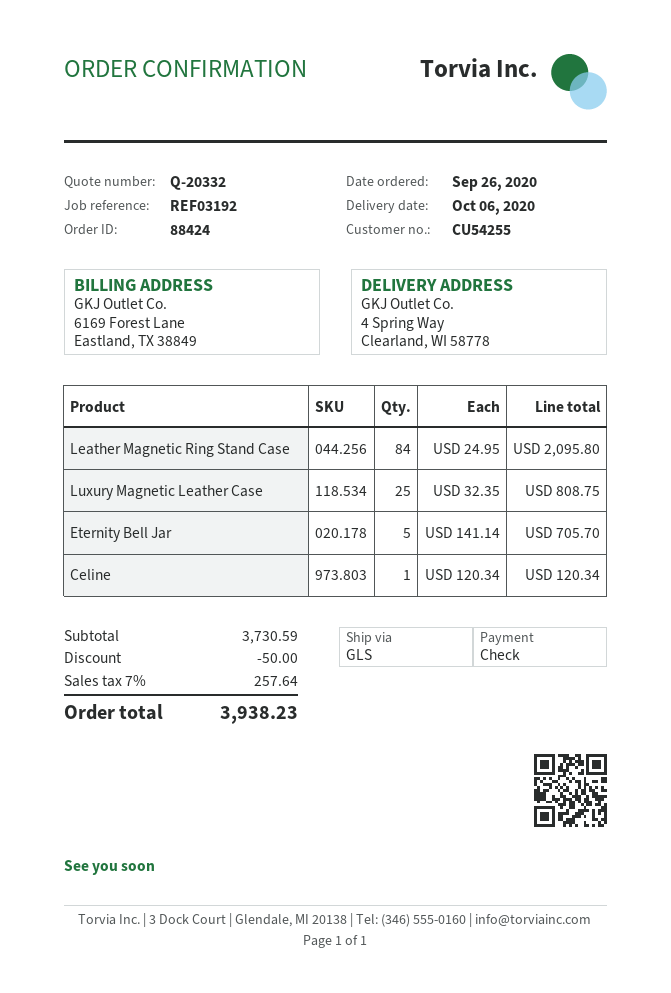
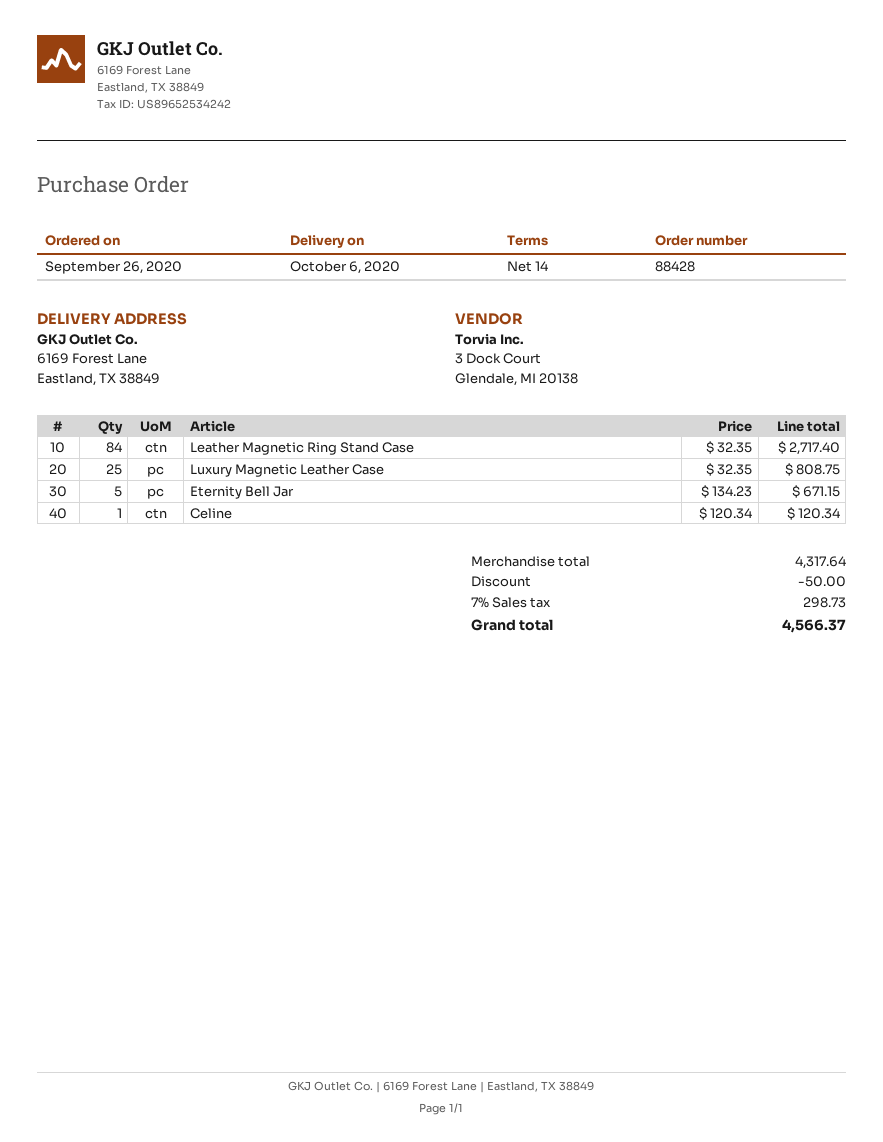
order number: 88424 -> 88428
ship to: 4 Spring Way, Clearland, WI 58778 -> 6169 Forest Lane, Eastland, TX 38849
Leather Magnetic Ring Stand Case: 84 x 24.95 = 2095.80 -> 84 x 32.35 = 2717.40
Eternity Bell Jar: 5 x 141.14 = 705.70 -> 5 x 134.23 = 671.15
subtotal: 3730.59 -> 4317.64
tax: 7% = 257.64 -> 7% = 298.73
total: 3938.23 -> 4566.37

